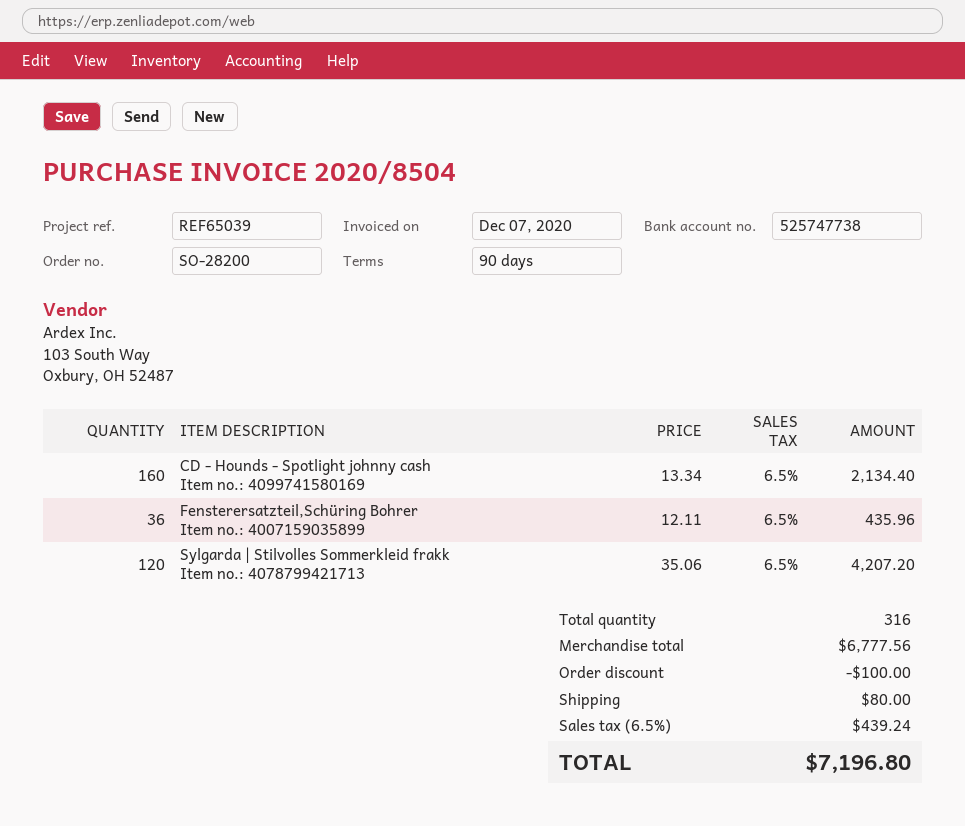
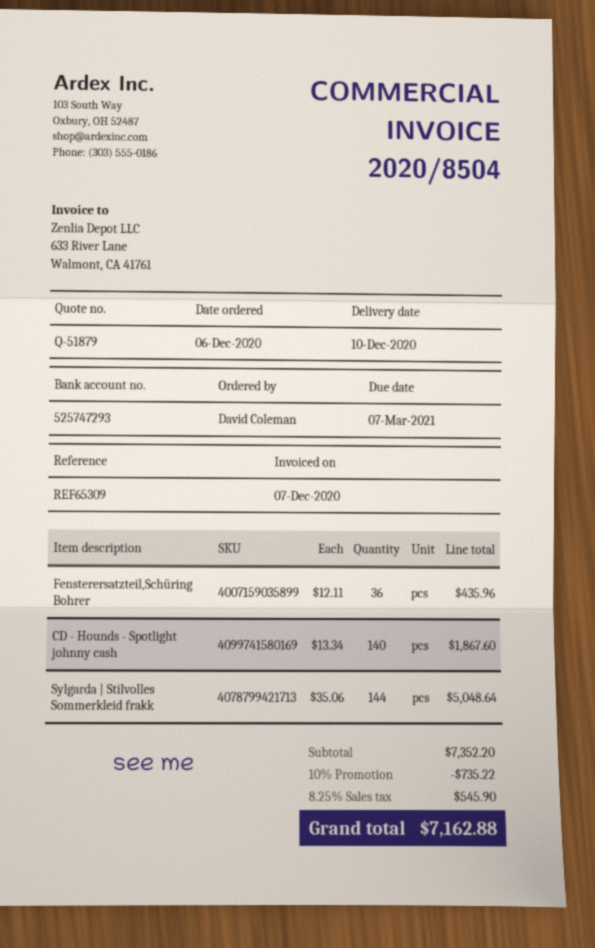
reference: REF65039 -> REF65309
bank account: 525747738 -> 525747293
CD - Hounds - Spotlight johnny cash: 160 x 13.34 = 2134.40 -> 140 x 13.34 = 1867.60
Sylgarda | Stilvolles Sommerkleid frakk: 120 x 35.06 = 4207.20 -> 144 x 35.06 = 5048.64
subtotal: 6777.56 -> 7352.20
discount: 100.00 -> 735.22
shipping: 80.00 -> none
tax: 6.5% = 439.24 -> 8.25% = 545.90
total: 7196.80 -> 7162.88

